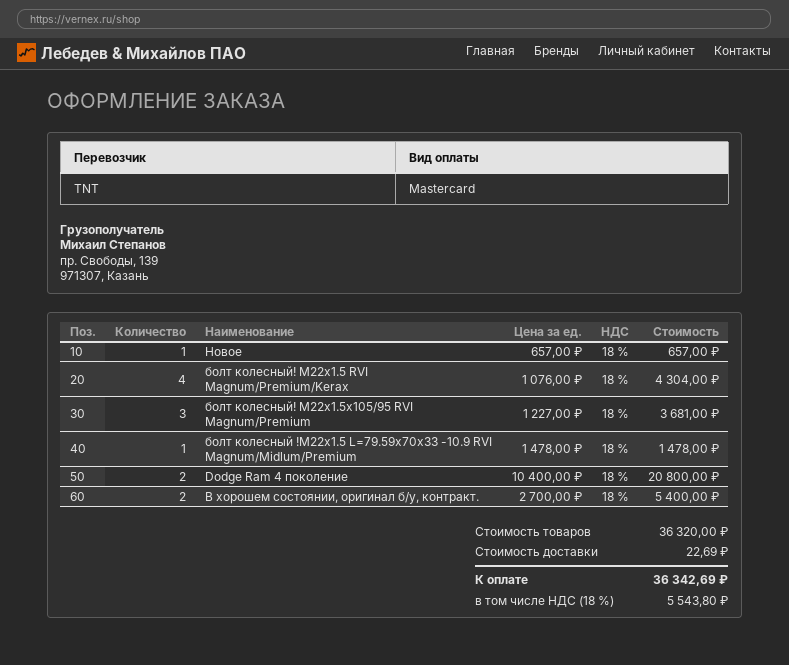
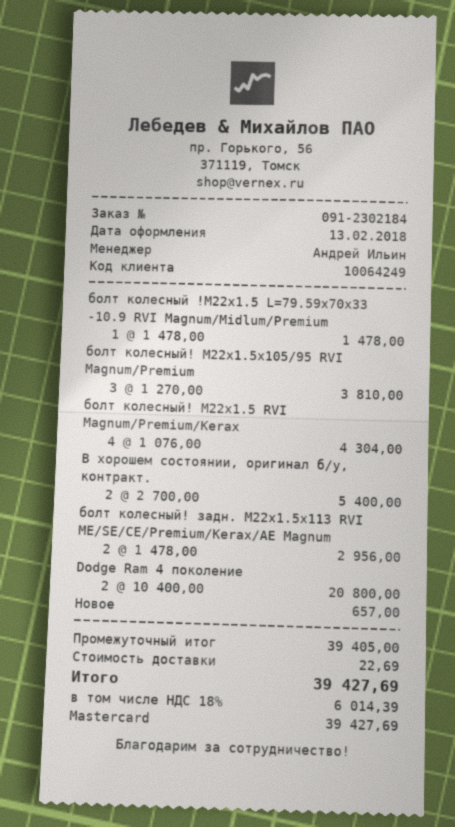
болт колесный! M22x1.5x105/95 RVI Magnum/Premium: 3 x 1227.00 = 3681.00 -> 3 x 1270.00 = 3810.00
болт колесный! задн. M22x1.5x113 RVI ME/SE/CE/Premium/Kerax/AE Magnum: none -> 2 x 1478.00 = 2956.00
subtotal: 36320.00 -> 39405.00
tax: 18% = 5543.80 -> 18% = 6014.39
total: 36342.69 -> 39427.69

